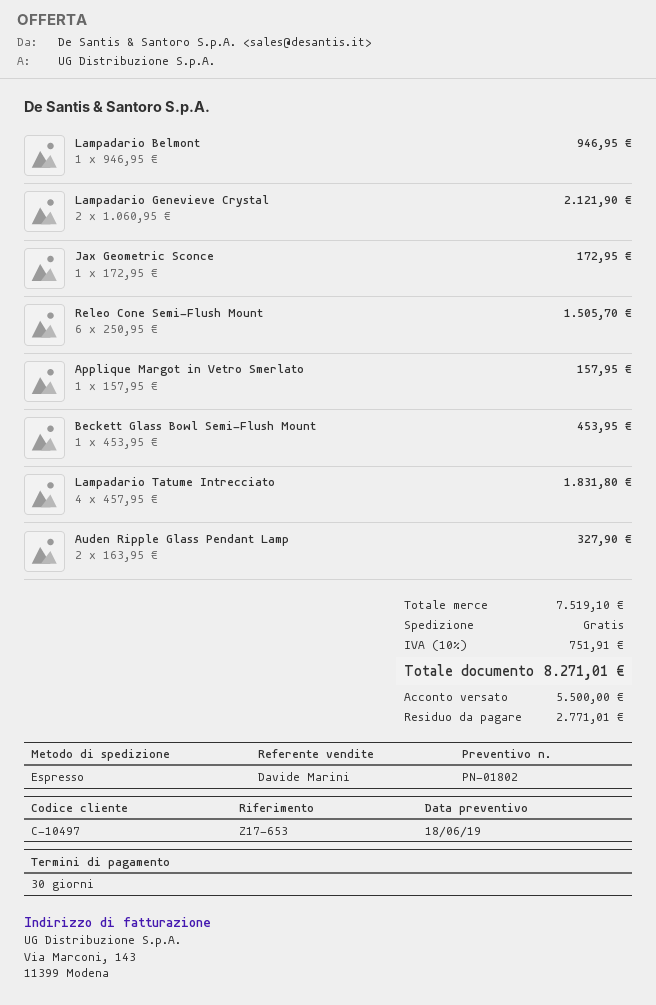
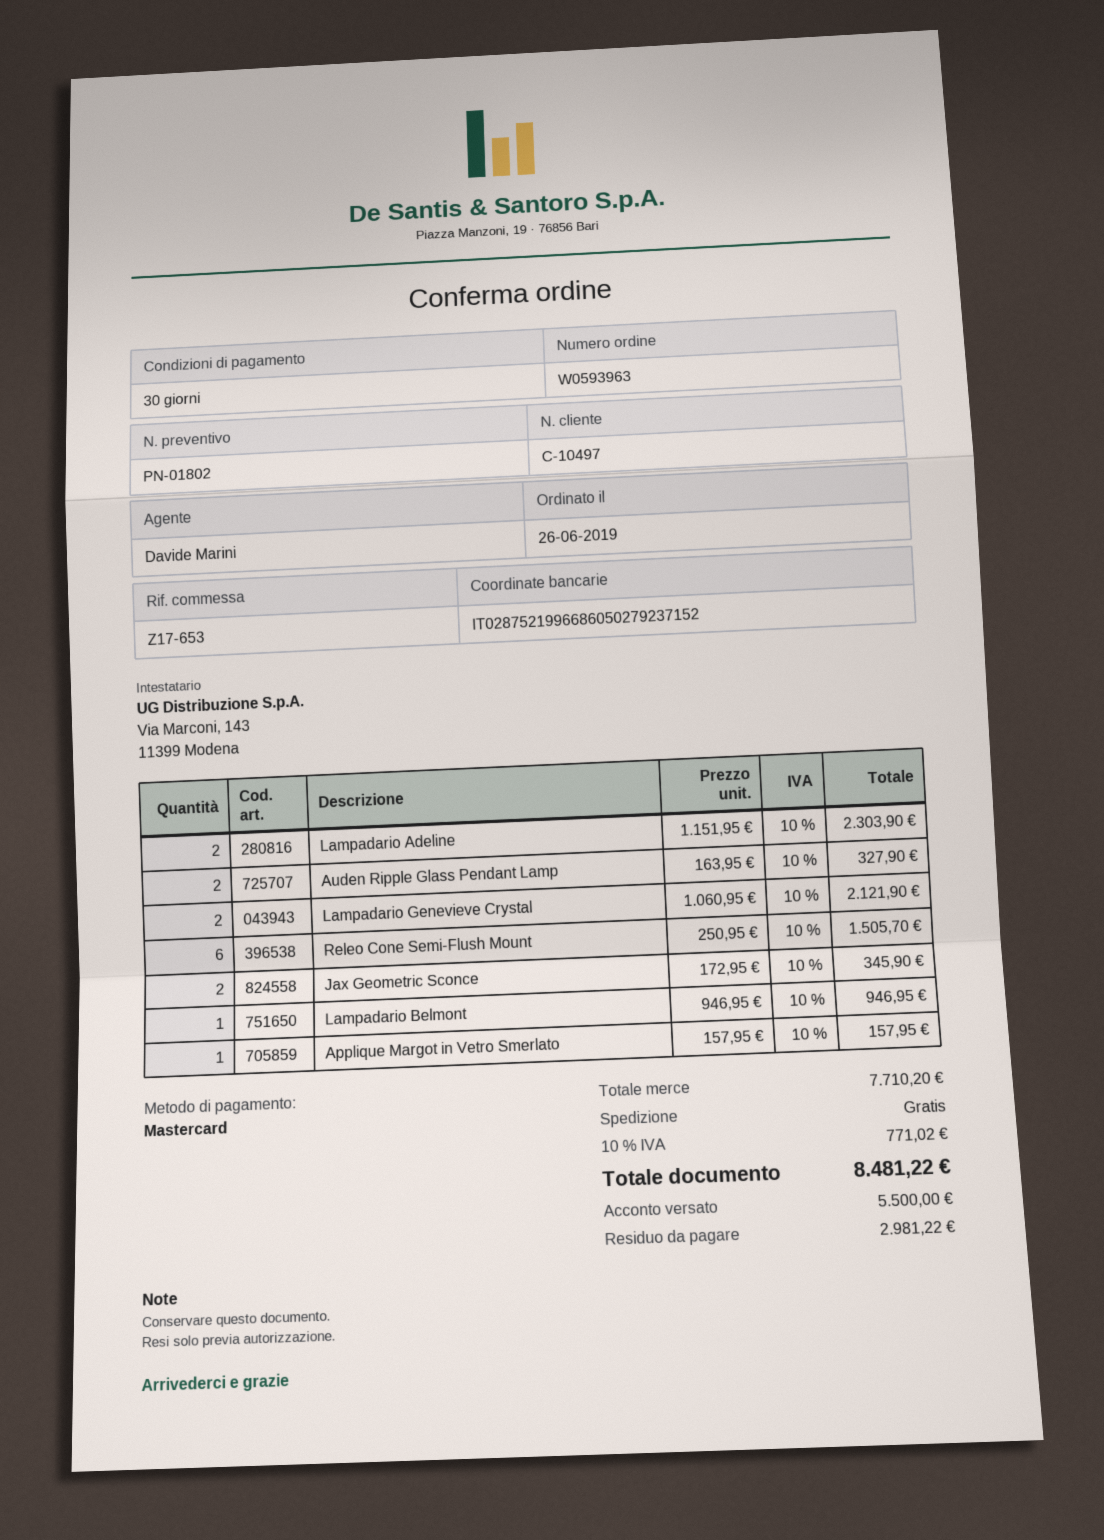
Jax Geometric Sconce: 1 x 172.95 = 172.95 -> 2 x 172.95 = 345.90
Beckett Glass Bowl Semi-Flush Mount: 1 x 453.95 = 453.95 -> none
Lampadario Tatume Intrecciato: 4 x 457.95 = 1831.80 -> none
Lampadario Adeline: none -> 2 x 1151.95 = 2303.90
subtotal: 7519.10 -> 7710.20
tax: 10% = 751.91 -> 10% = 771.02
total: 8271.01 -> 8481.22
balance: 2771.01 -> 2981.22

